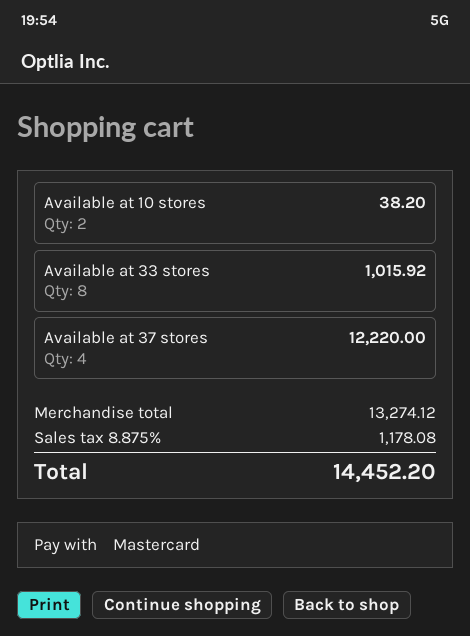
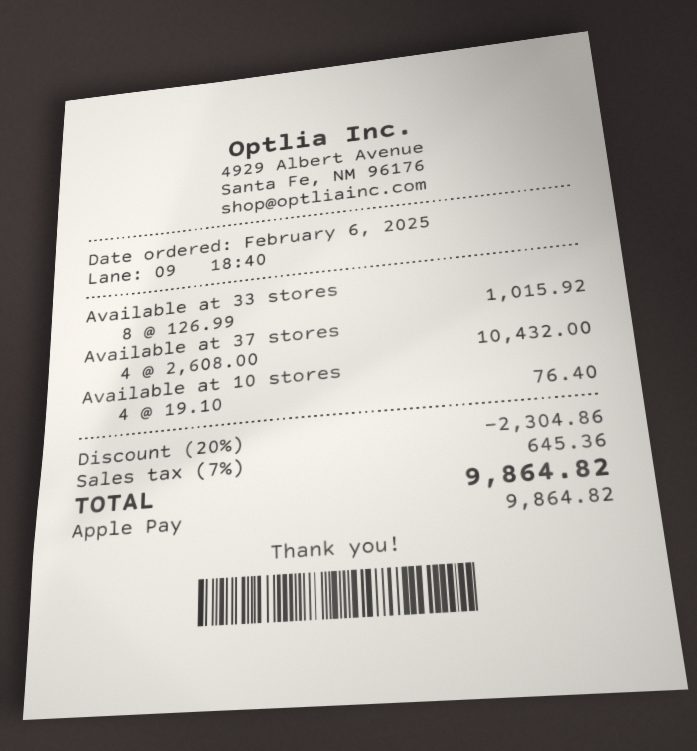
payment method: Mastercard -> Apple Pay
Available at 10 stores: 2 for 38.20 -> 4 for 76.40
Available at 37 stores: 4 for 12220.00 -> 4 for 10432.00
discount: none -> 20% = 2304.86
tax: 8.875% = 1178.08 -> 7% = 645.36
total: 14452.20 -> 9864.82

